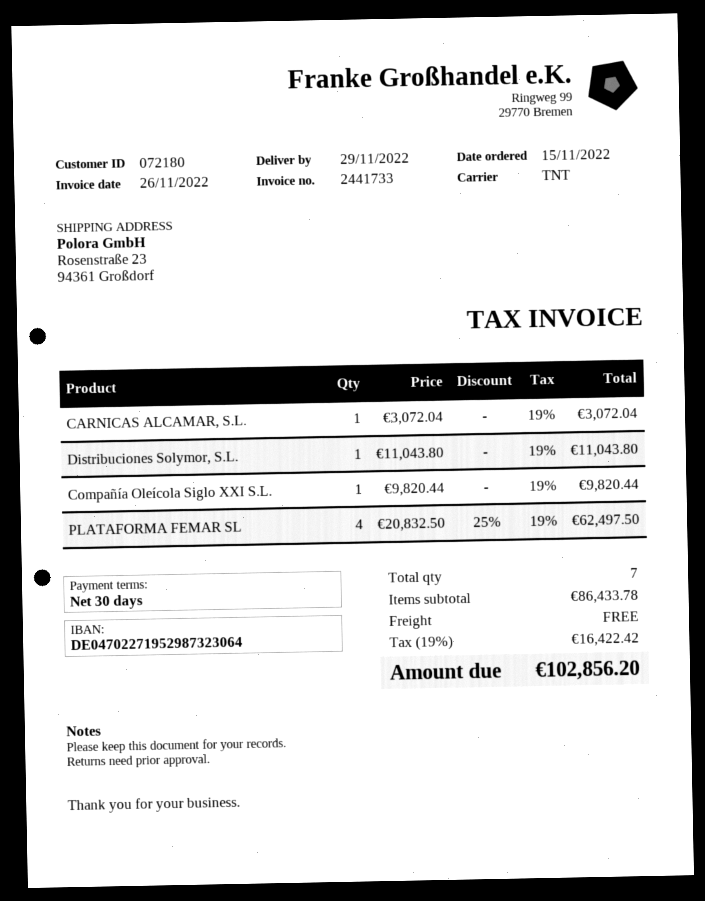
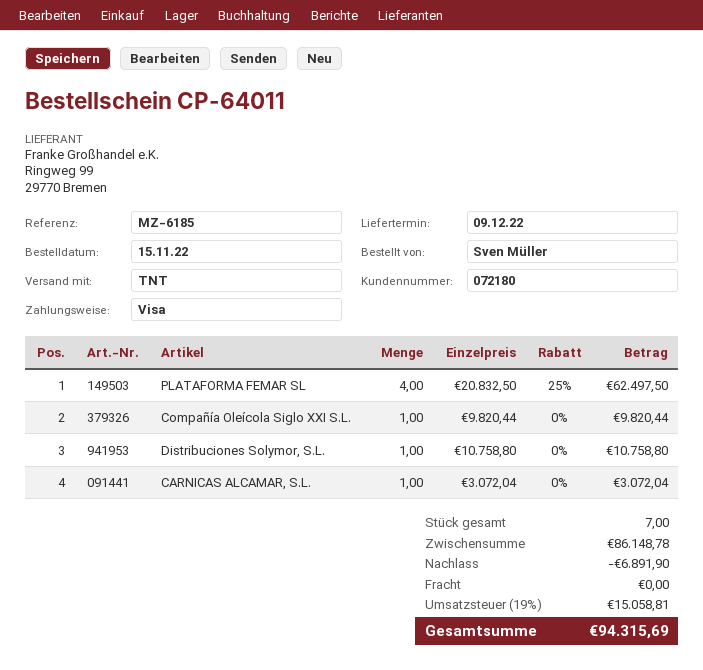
delivery date: 2022-11-29 -> 2022-12-09
Distribuciones Solymor, S.L.: 1 x 11043.80 = 11043.80 -> 1 x 10758.80 = 10758.80
subtotal: 86433.78 -> 86148.78
discount: none -> 6891.90
tax: 19% = 16422.42 -> 19% = 15058.81
total: 102856.20 -> 94315.69

